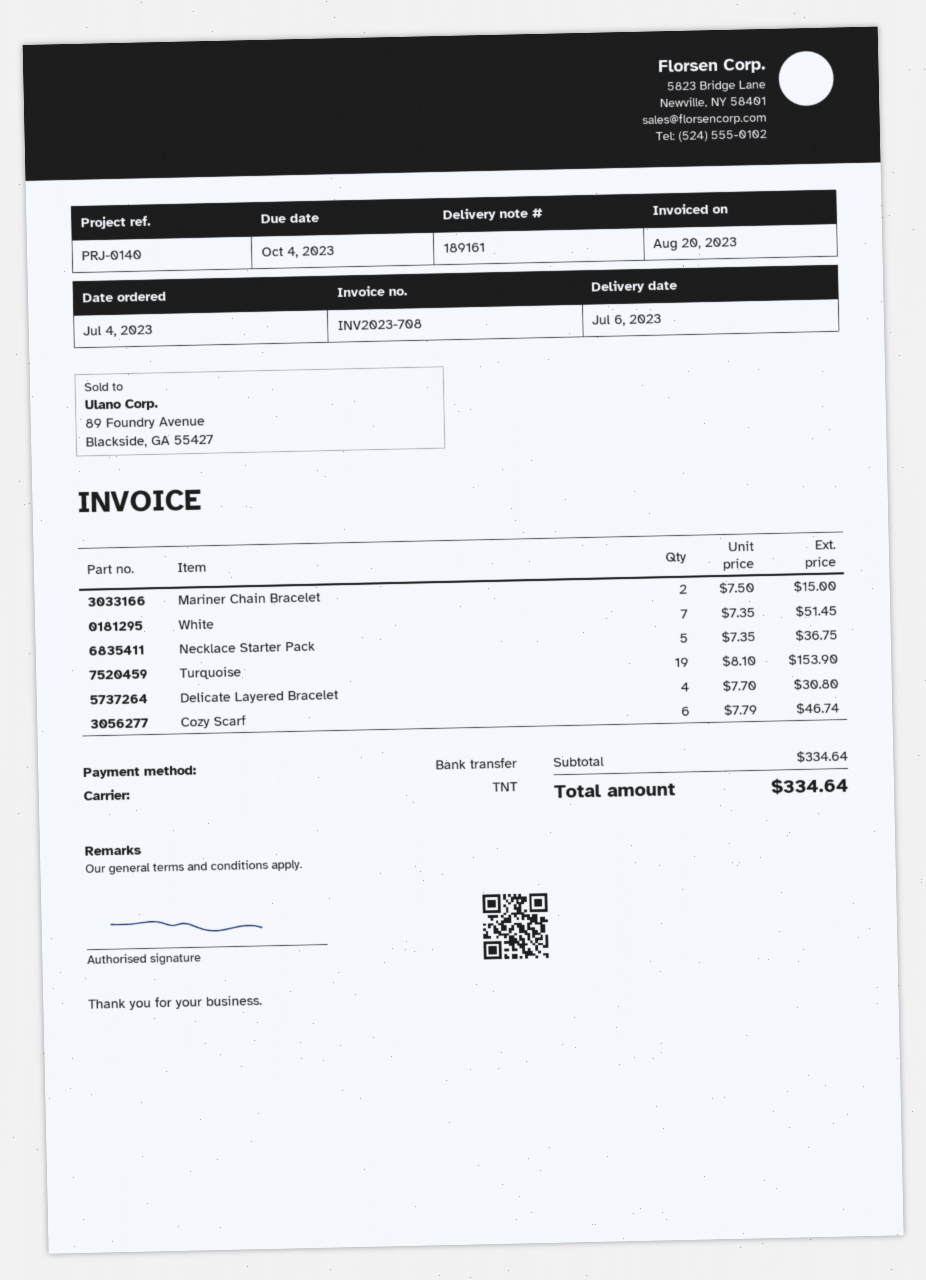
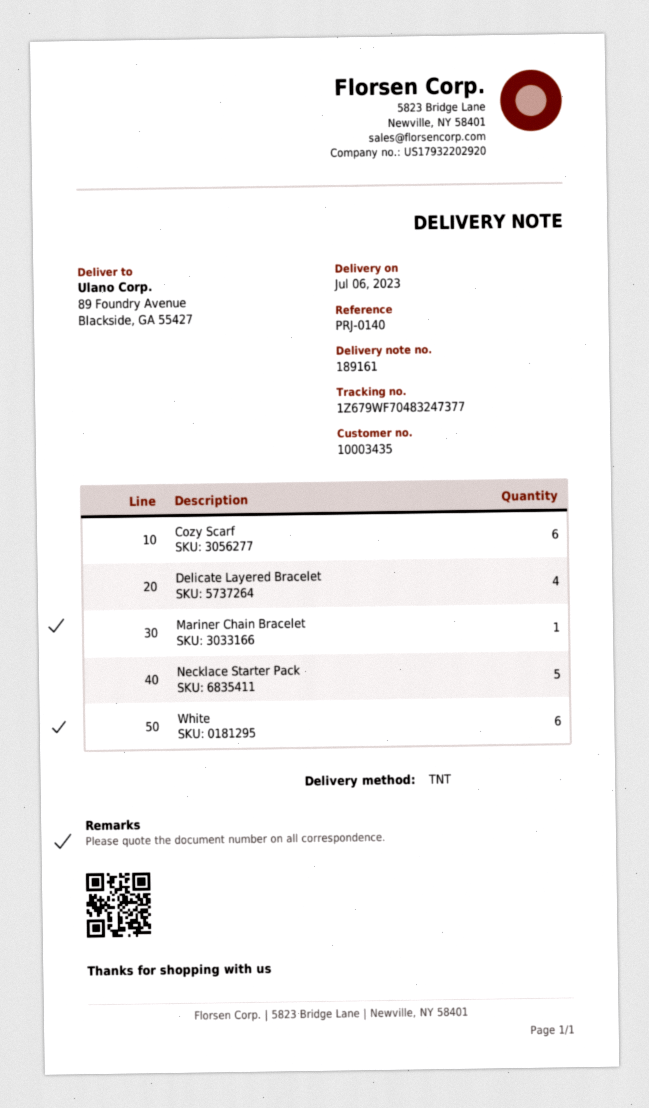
Mariner Chain Bracelet: 2 -> 1
White: 7 -> 6
Turquoise: 19 -> none

